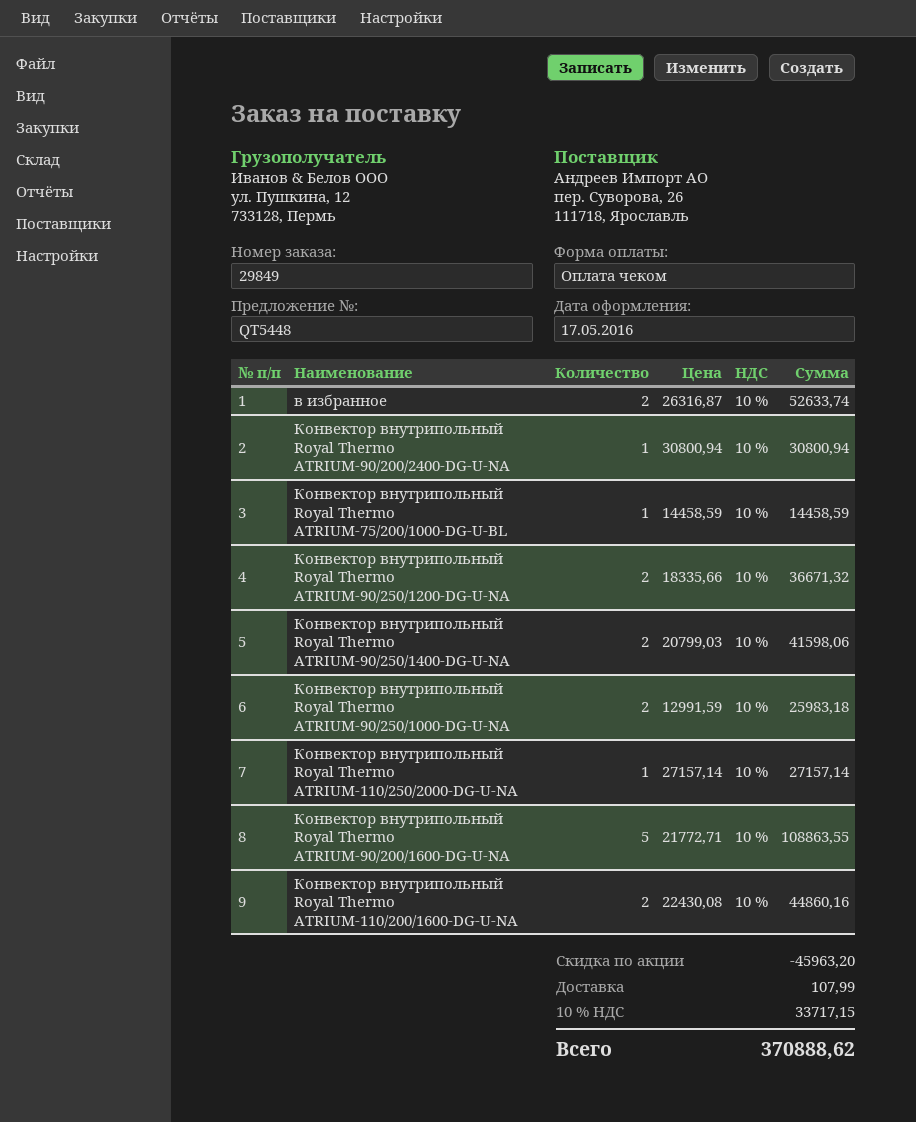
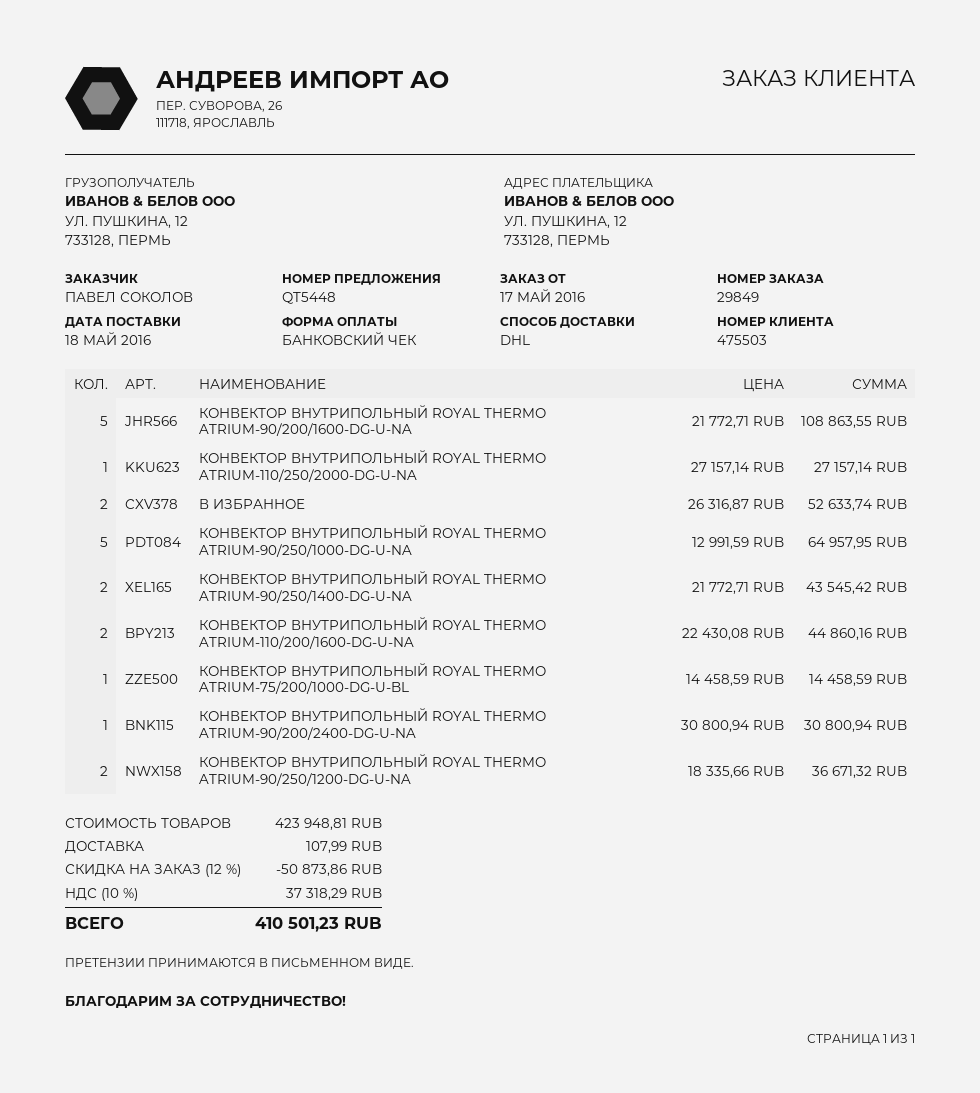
Конвектор внутрипольный Royal Thermo ATRIUM-90/250/1400-DG-U-NA: 2 x 20799.03 = 41598.06 -> 2 x 21772.71 = 43545.42
Конвектор внутрипольный Royal Thermo ATRIUM-90/250/1000-DG-U-NA: 2 x 12991.59 = 25983.18 -> 5 x 12991.59 = 64957.95
discount: 45963.20 -> 50873.86
tax: 10% = 33717.15 -> 10% = 37318.29
total: 370888.62 -> 410501.23

